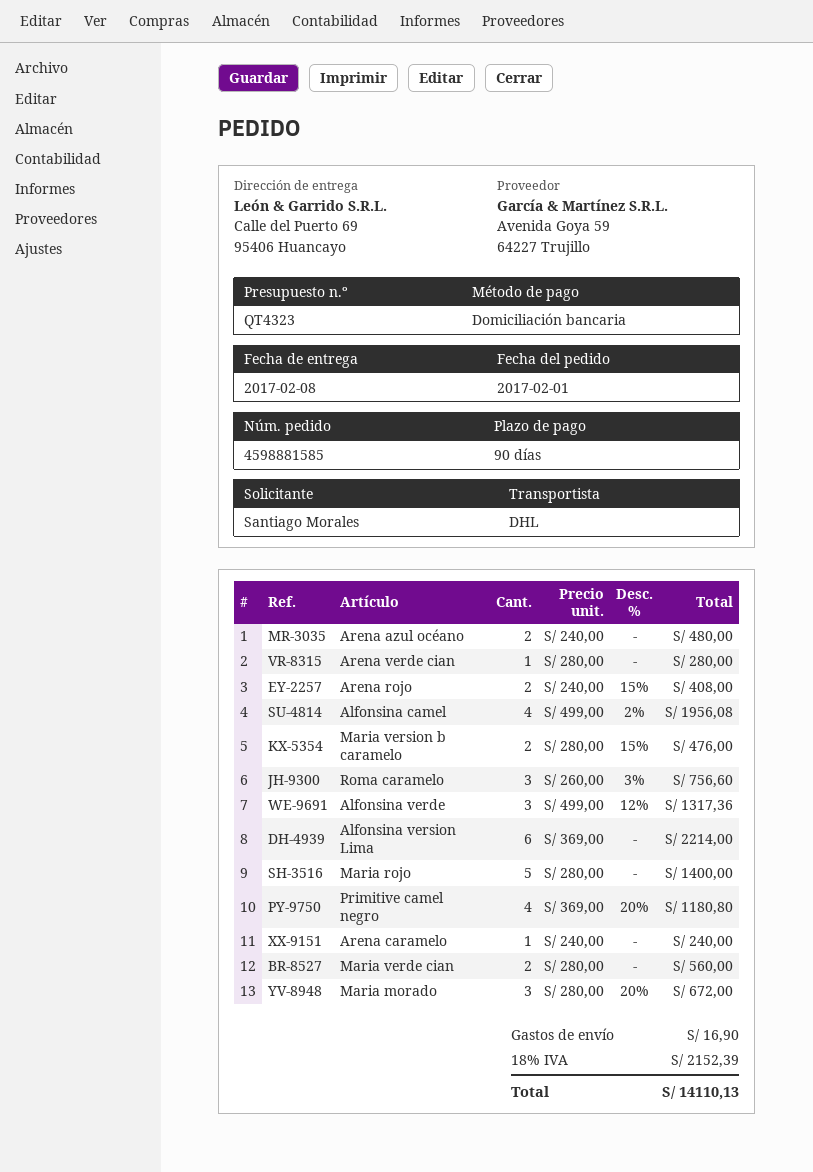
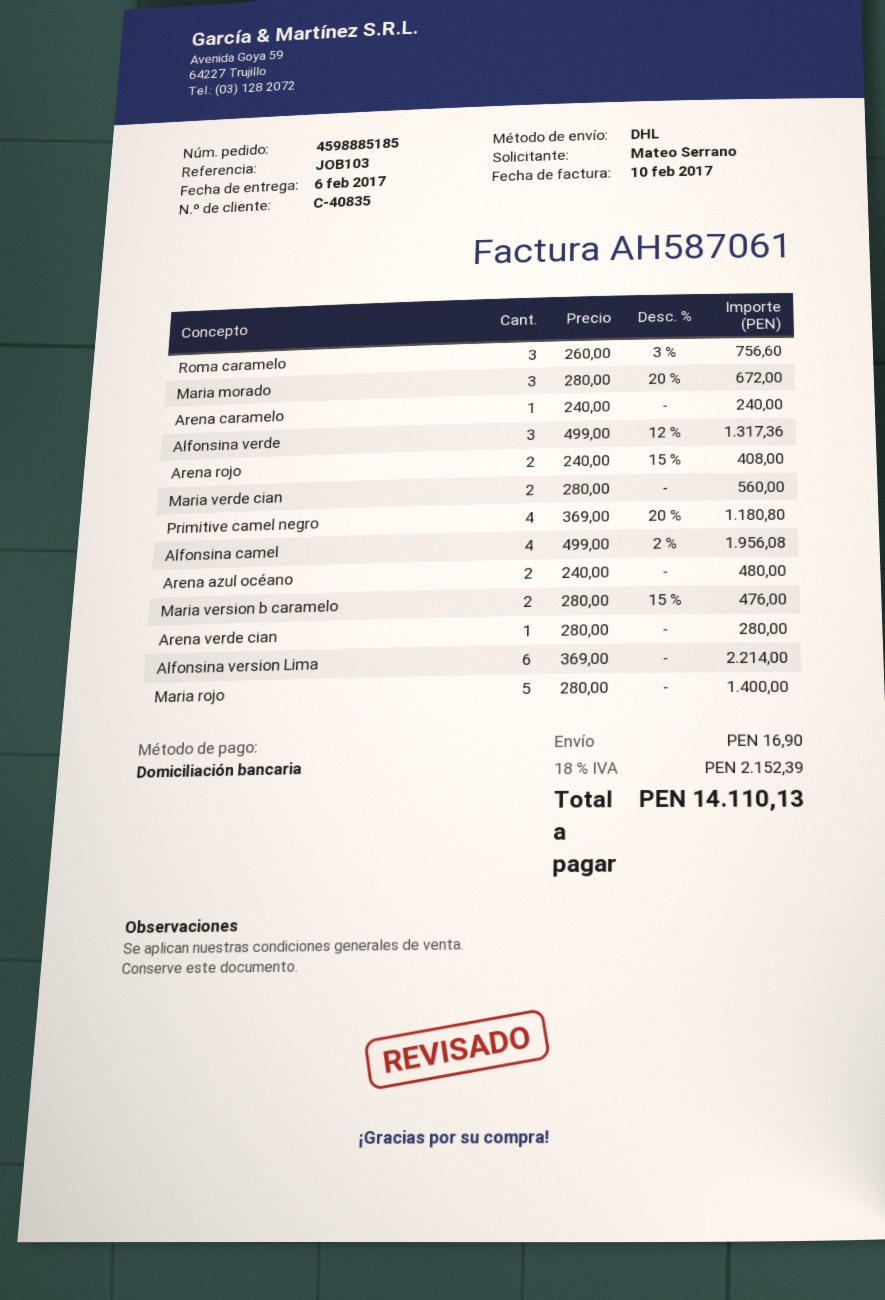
order number: 4598881585 -> 4598885185
delivery date: 2017-02-08 -> 2017-02-06
ordered by: Santiago Morales -> Mateo Serrano

